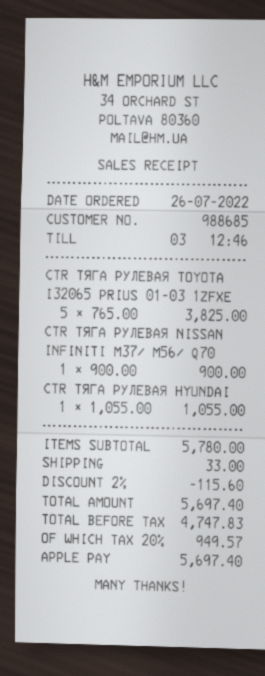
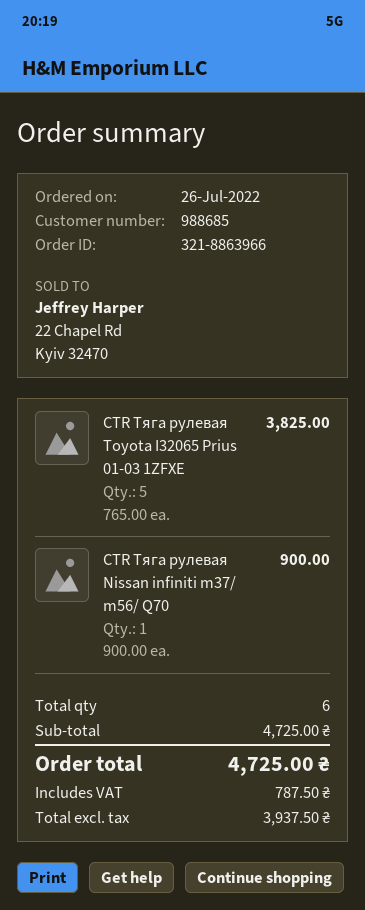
CTR ТЯГА РУЛЕВАЯ HYUNDAI: 1 x 1055.00 = 1055.00 -> none
subtotal: 5780.00 -> 4725.00
discount: 2% = 115.60 -> none
shipping: 33.00 -> none
net: 4747.83 -> 3937.50
tax: 949.57 -> 787.50
total: 5697.40 -> 4725.00

